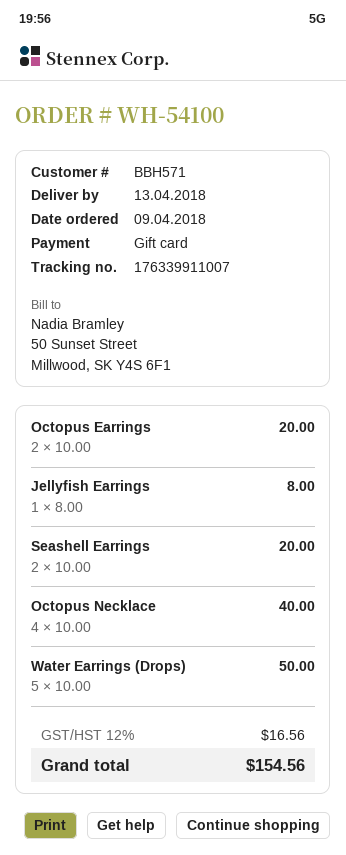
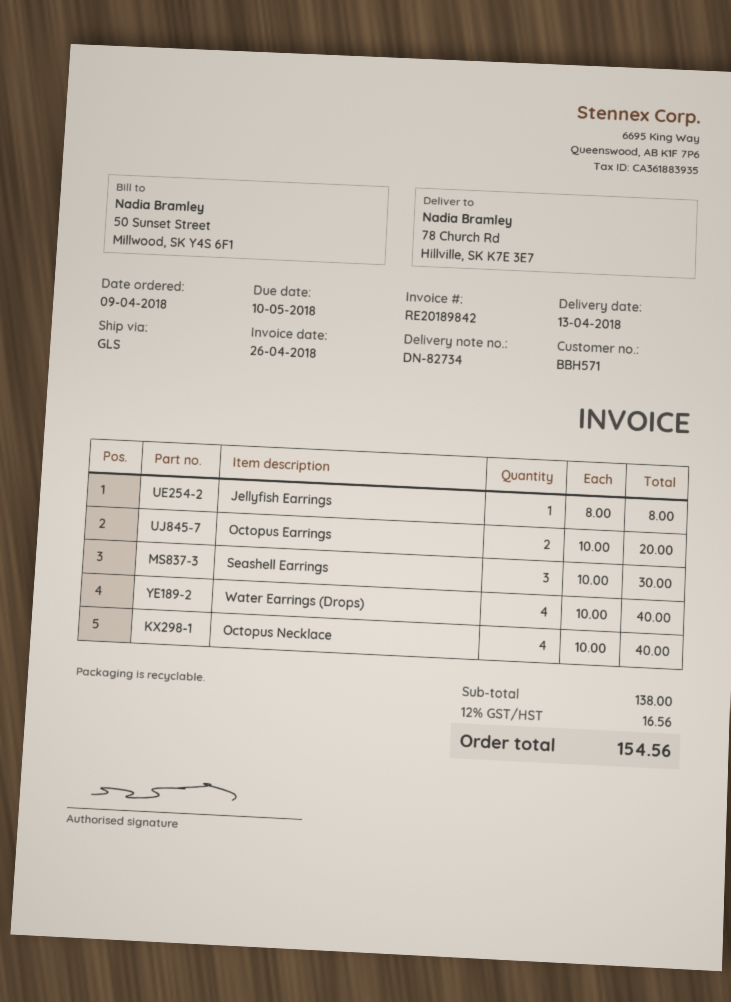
Seashell Earrings: 2 x 10.00 = 20.00 -> 3 x 10.00 = 30.00
Water Earrings (Drops): 5 x 10.00 = 50.00 -> 4 x 10.00 = 40.00

